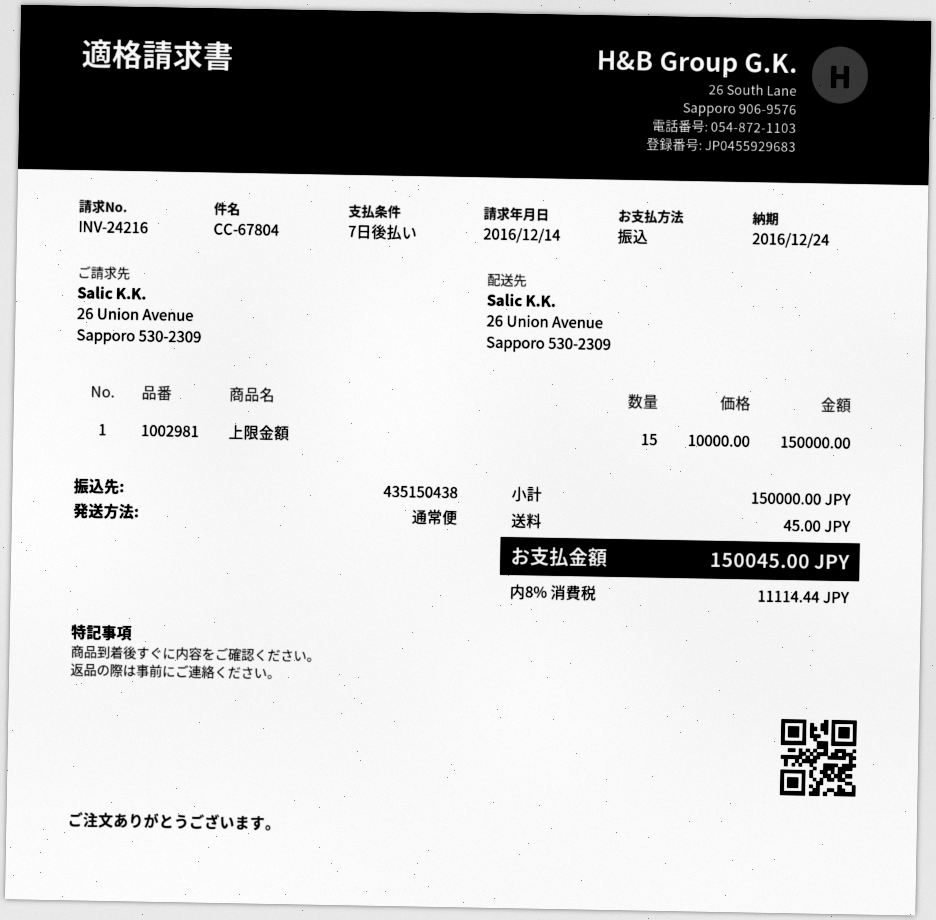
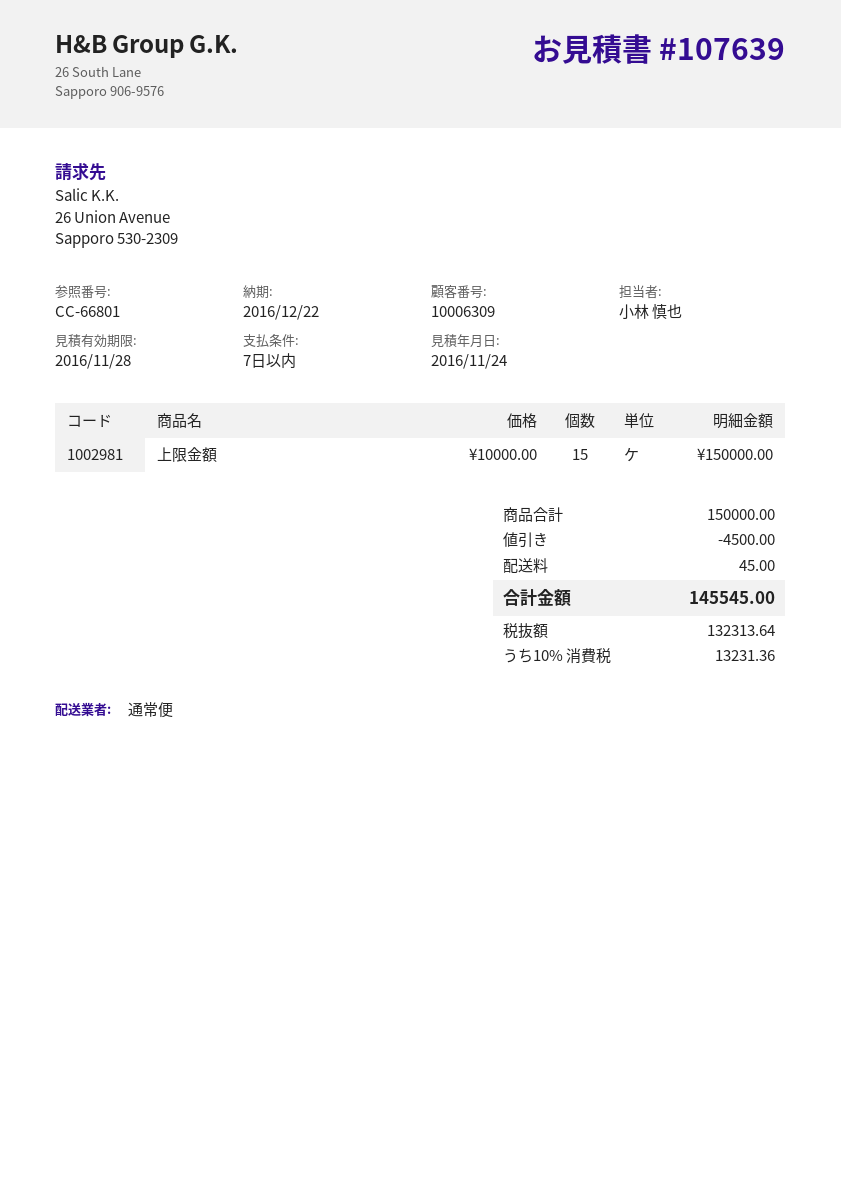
delivery date: 2016-12-24 -> 2016-12-22
reference: CC-67804 -> CC-66801
discount: none -> 4500.00
tax: 8% = 11114.44 -> 10% = 13231.36
total: 150045.00 -> 145545.00

